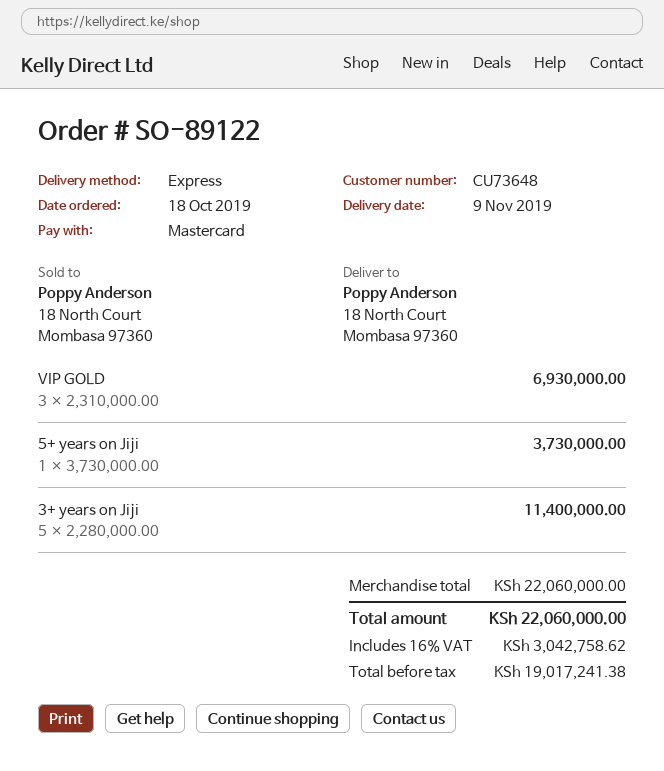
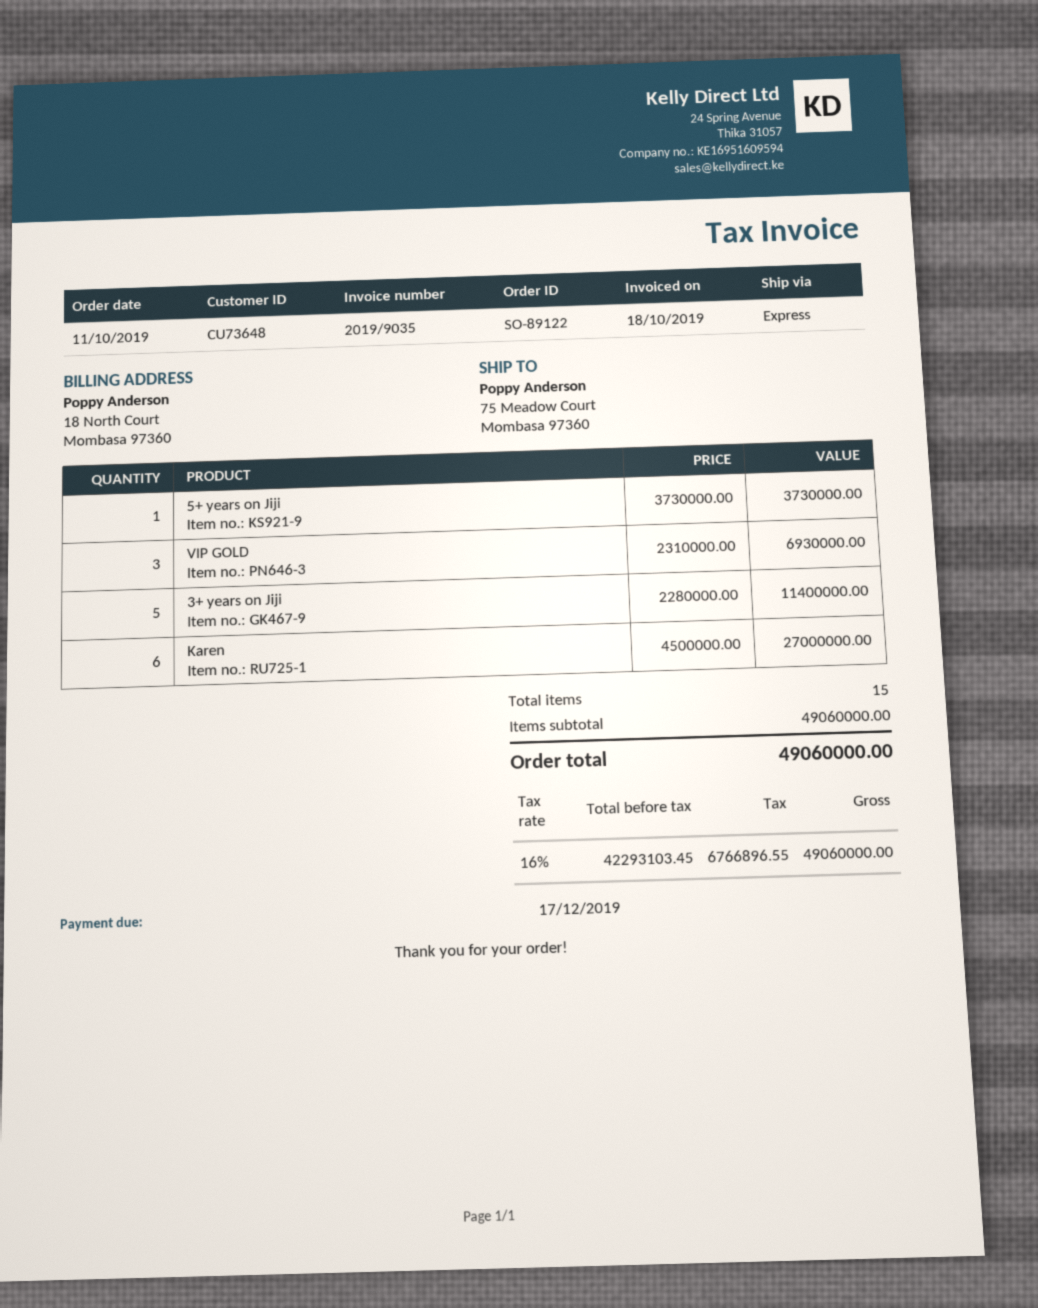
order date: 2019-10-18 -> 2019-10-11
ship to: 18 North Court, Mombasa 97360 -> 75 Meadow Court, Mombasa 97360
Karen: none -> 6 x 4500000.00 = 27000000.00
subtotal: 22060000.00 -> 49060000.00
net: 19017241.38 -> 42293103.45
tax: 16% = 3042758.62 -> 16% = 6766896.55
total: 22060000.00 -> 49060000.00

